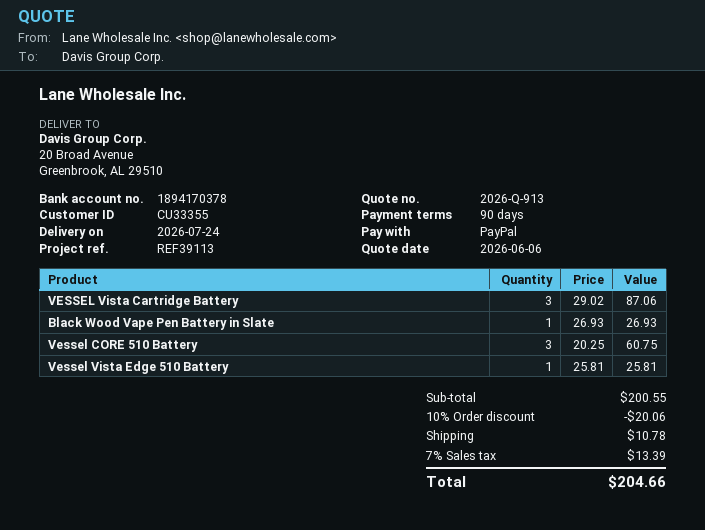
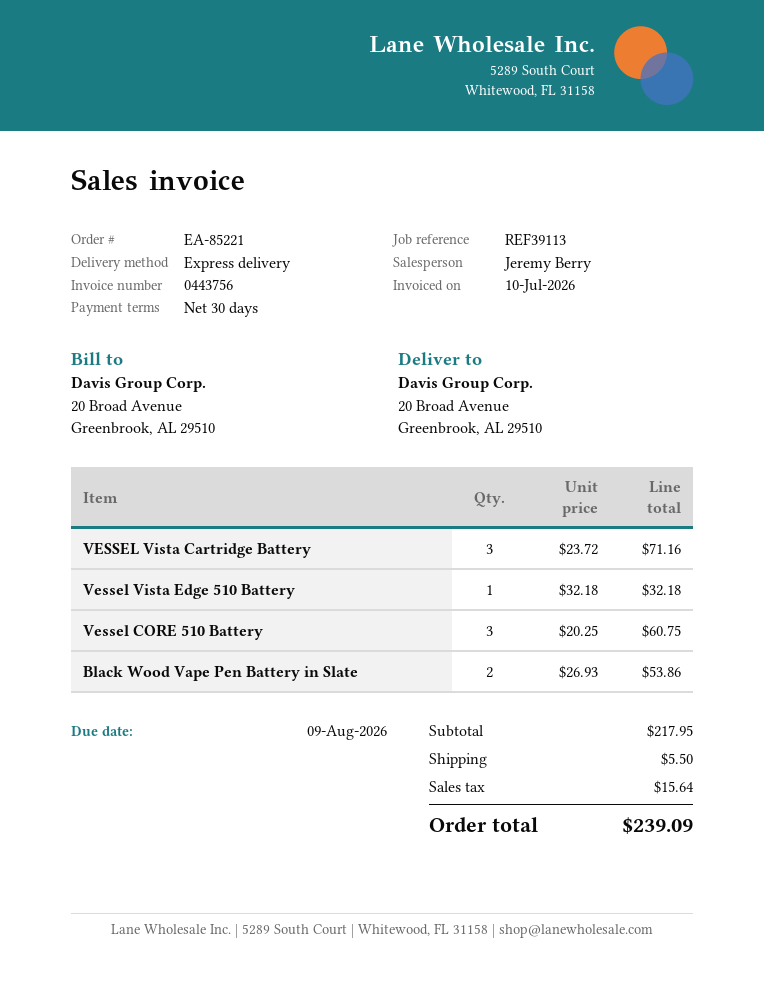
payment terms: 90 days -> 30 days
VESSEL Vista Cartridge Battery: 3 x 29.02 = 87.06 -> 3 x 23.72 = 71.16
Black Wood Vape Pen Battery in Slate: 1 x 26.93 = 26.93 -> 2 x 26.93 = 53.86
Vessel Vista Edge 510 Battery: 1 x 25.81 = 25.81 -> 1 x 32.18 = 32.18
subtotal: 200.55 -> 217.95
discount: 10% = 20.06 -> none
shipping: 10.78 -> 5.50
tax: 13.39 -> 15.64
total: 204.66 -> 239.09

